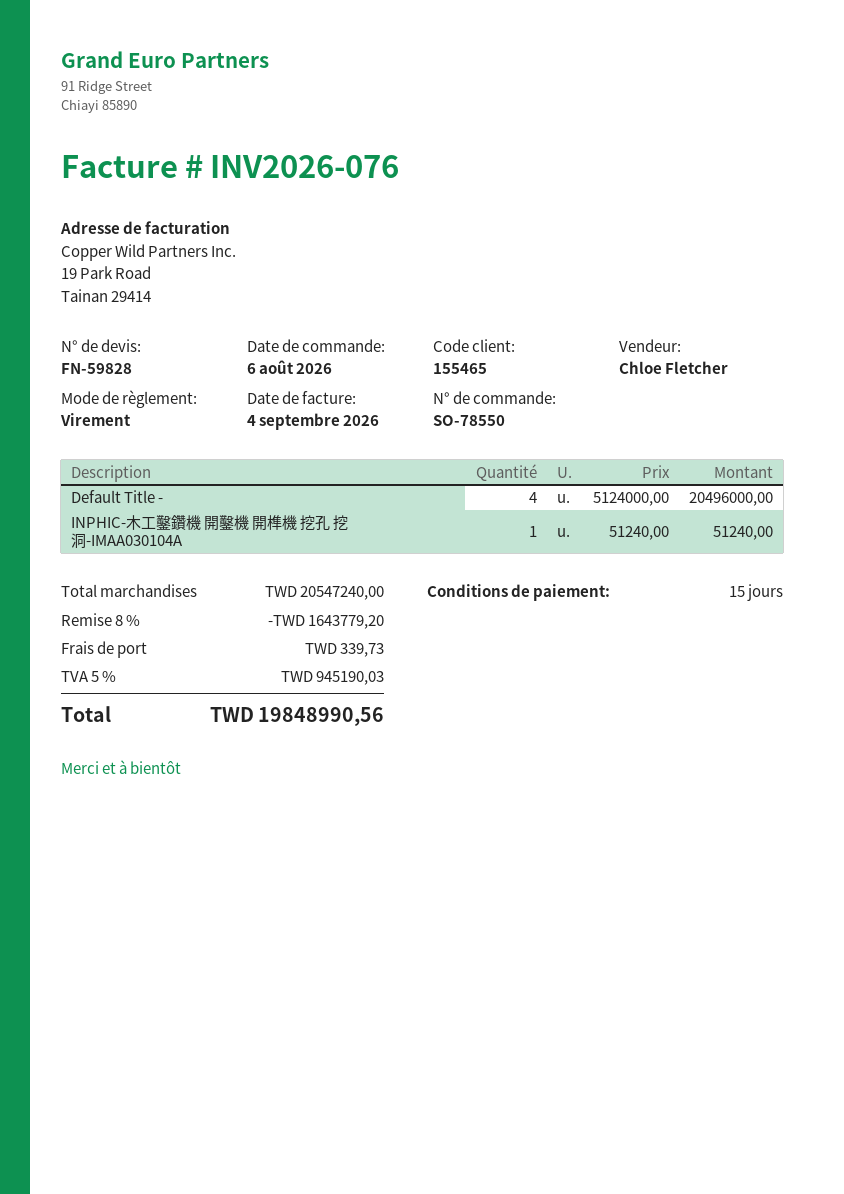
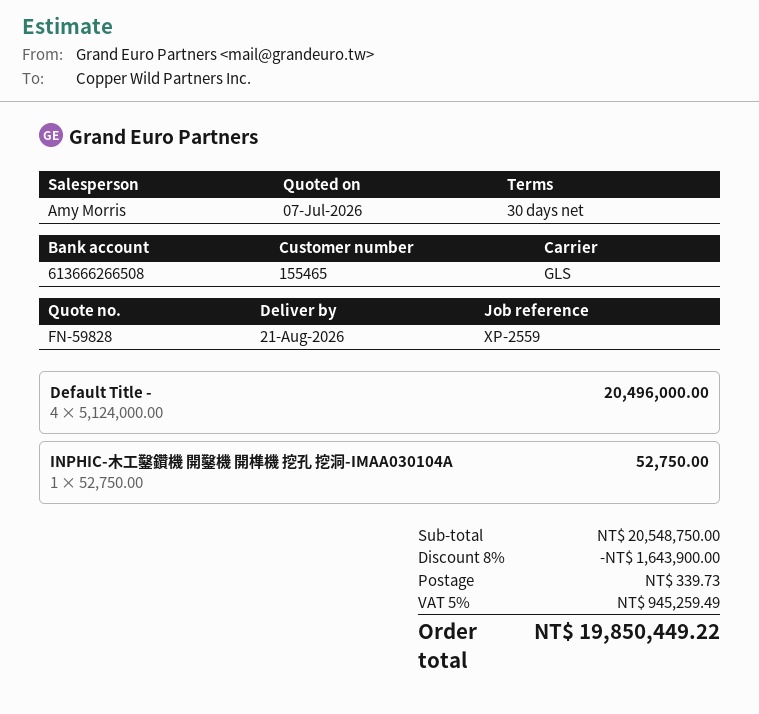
payment terms: 15 days -> 30 days
sales rep: Chloe Fletcher -> Amy Morris
INPHIC-木工鑿鑽機 開鑿機 開榫機 挖孔 挖洞-IMAA030104A: 1 x 51240.00 = 51240.00 -> 1 x 52750.00 = 52750.00
subtotal: 20547240.00 -> 20548750.00
discount: 8% = 1643779.20 -> 8% = 1643900.00
tax: 5% = 945190.03 -> 5% = 945259.49
total: 19848990.56 -> 19850449.22

